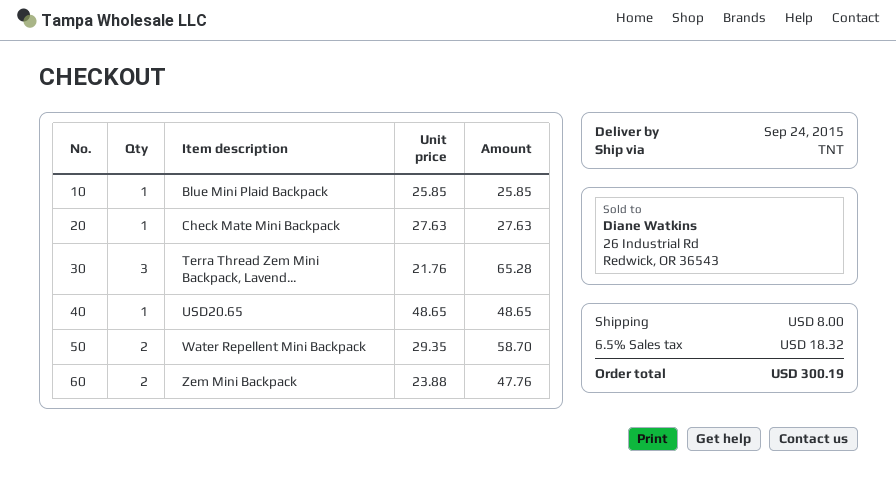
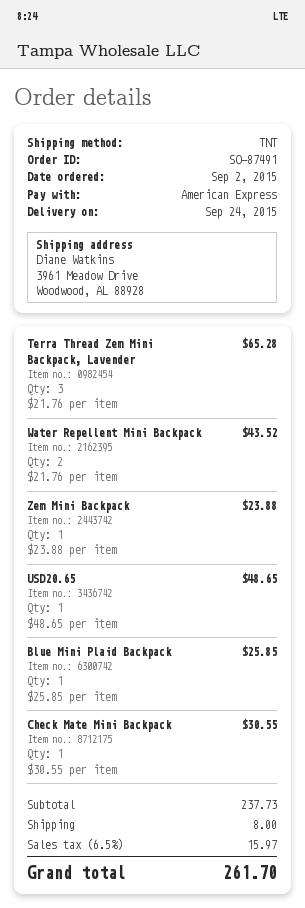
Check Mate Mini Backpack: 1 x 27.63 = 27.63 -> 1 x 30.55 = 30.55
Water Repellent Mini Backpack: 2 x 29.35 = 58.70 -> 2 x 21.76 = 43.52
Zem Mini Backpack: 2 x 23.88 = 47.76 -> 1 x 23.88 = 23.88
tax: 6.5% = 18.32 -> 6.5% = 15.97
total: 300.19 -> 261.70

